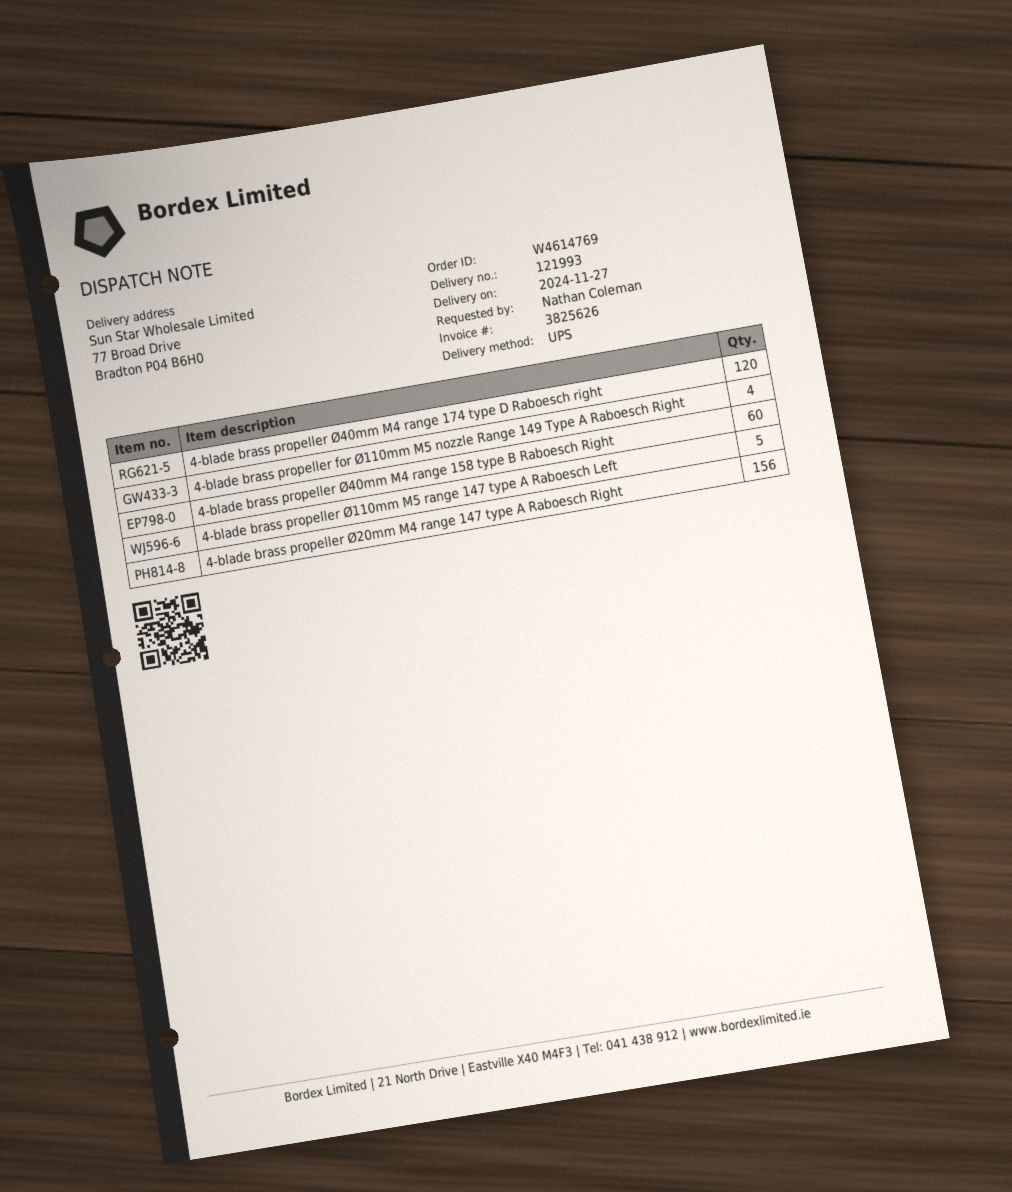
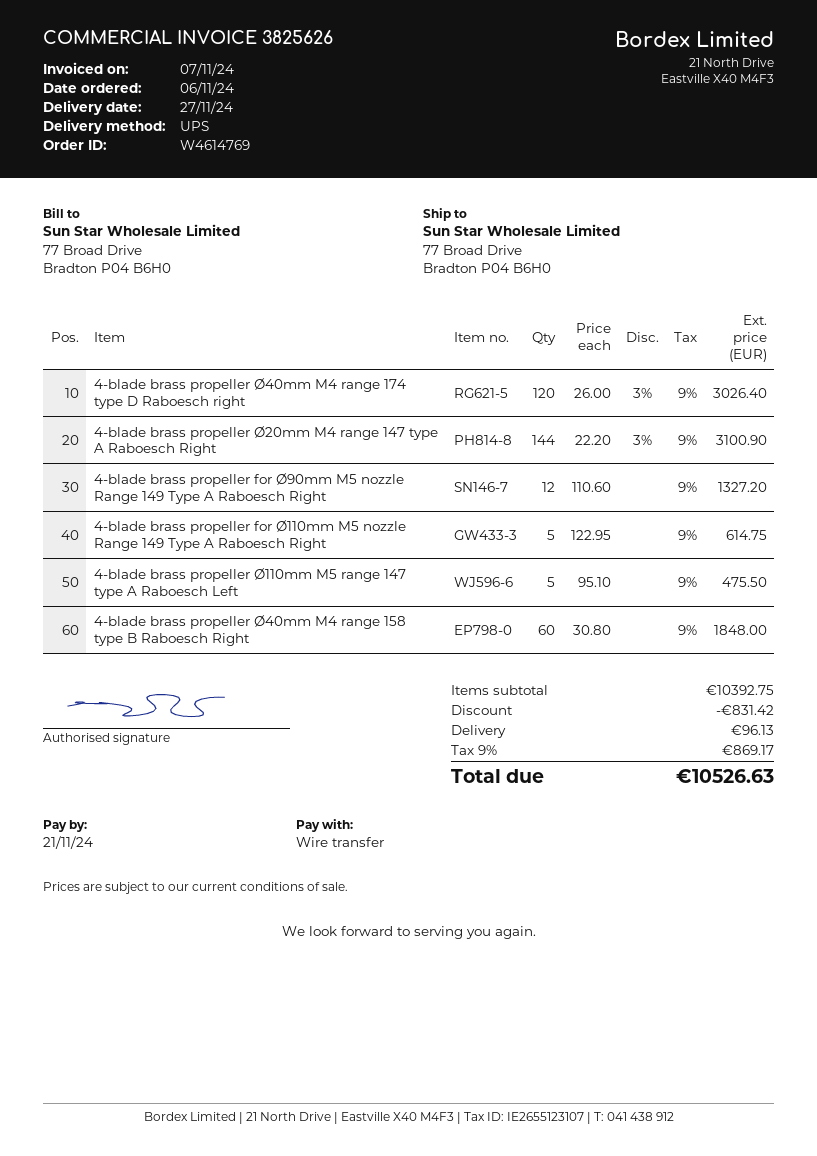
4-blade brass propeller for Ø110mm M5 nozzle Range 149 Type A Raboesch Right: 4 -> 5
4-blade brass propeller Ø20mm M4 range 147 type A Raboesch Right: 156 -> 144
4-blade brass propeller for Ø90mm M5 nozzle Range 149 Type A Raboesch Right: none -> 12

